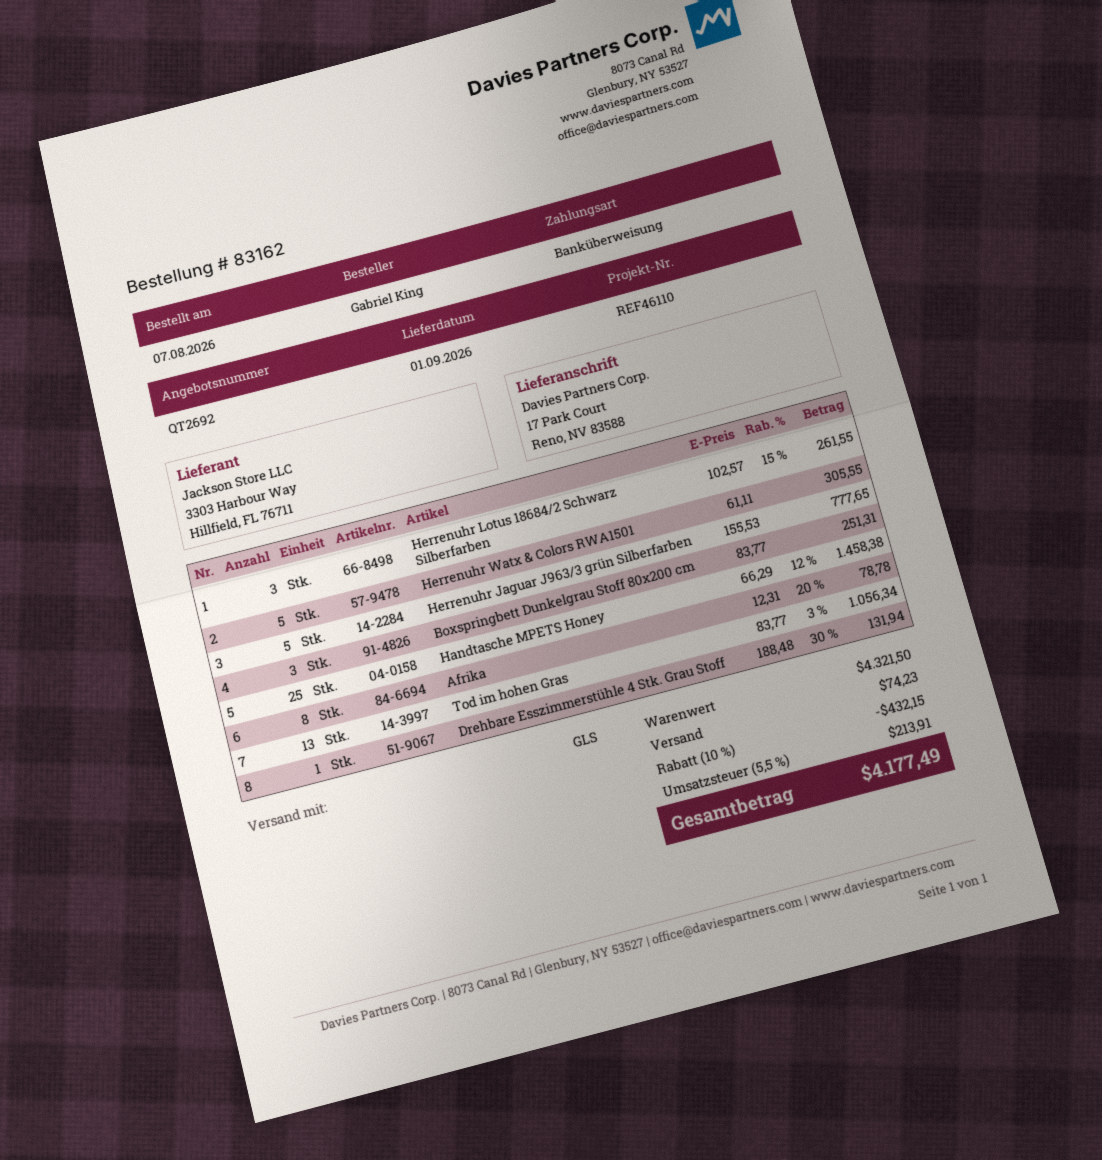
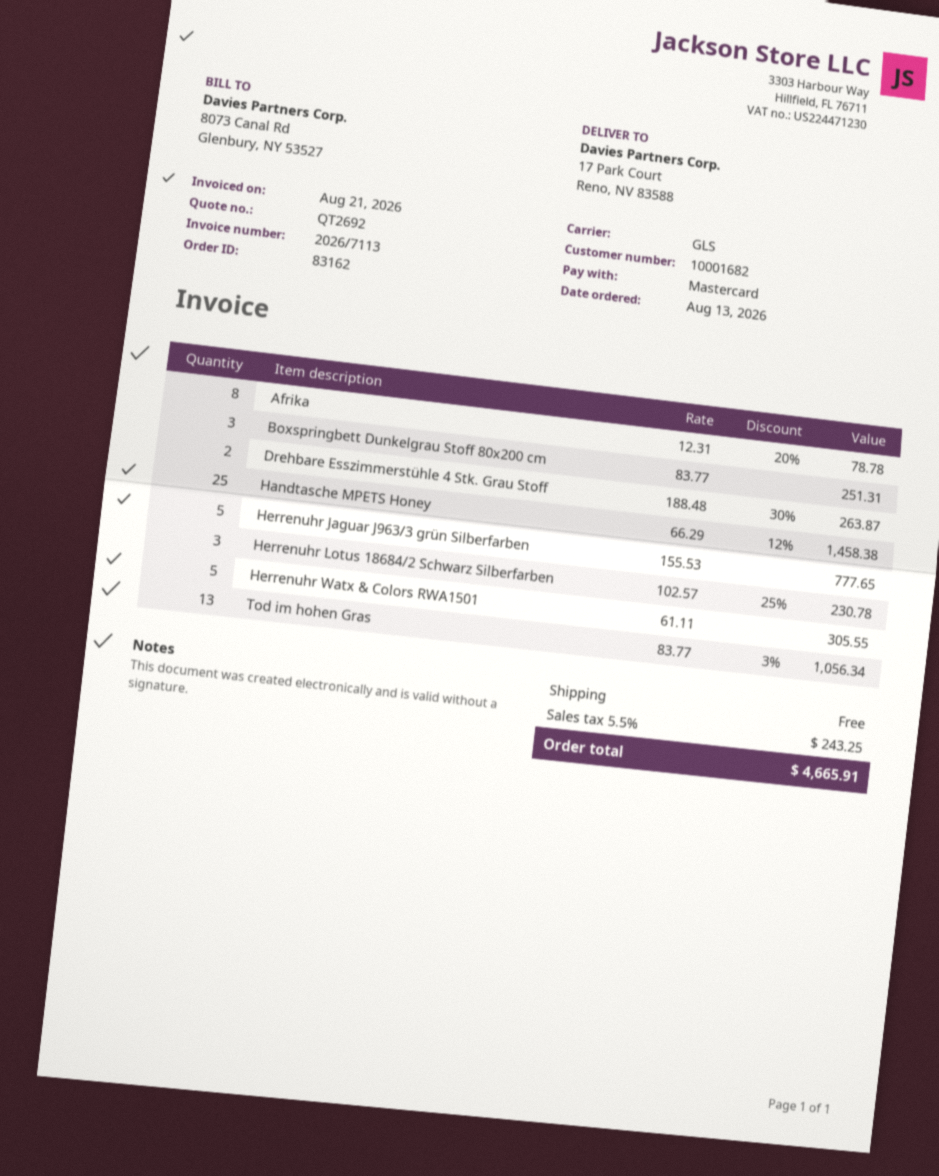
order date: 2026-08-07 -> 2026-08-13
payment method: bank transfer -> Mastercard
Herrenuhr Lotus 18684/2 Schwarz Silberfarben: 3 x 102.57 - 15% = 261.55 -> 3 x 102.57 - 25% = 230.78
Drehbare Esszimmerstühle 4 Stk. Grau Stoff: 1 x 188.48 - 30% = 131.94 -> 2 x 188.48 - 30% = 263.87
discount: 10% = 432.15 -> none
shipping: 74.23 -> 0.00
tax: 5.5% = 213.91 -> 5.5% = 243.25
total: 4177.49 -> 4665.91

